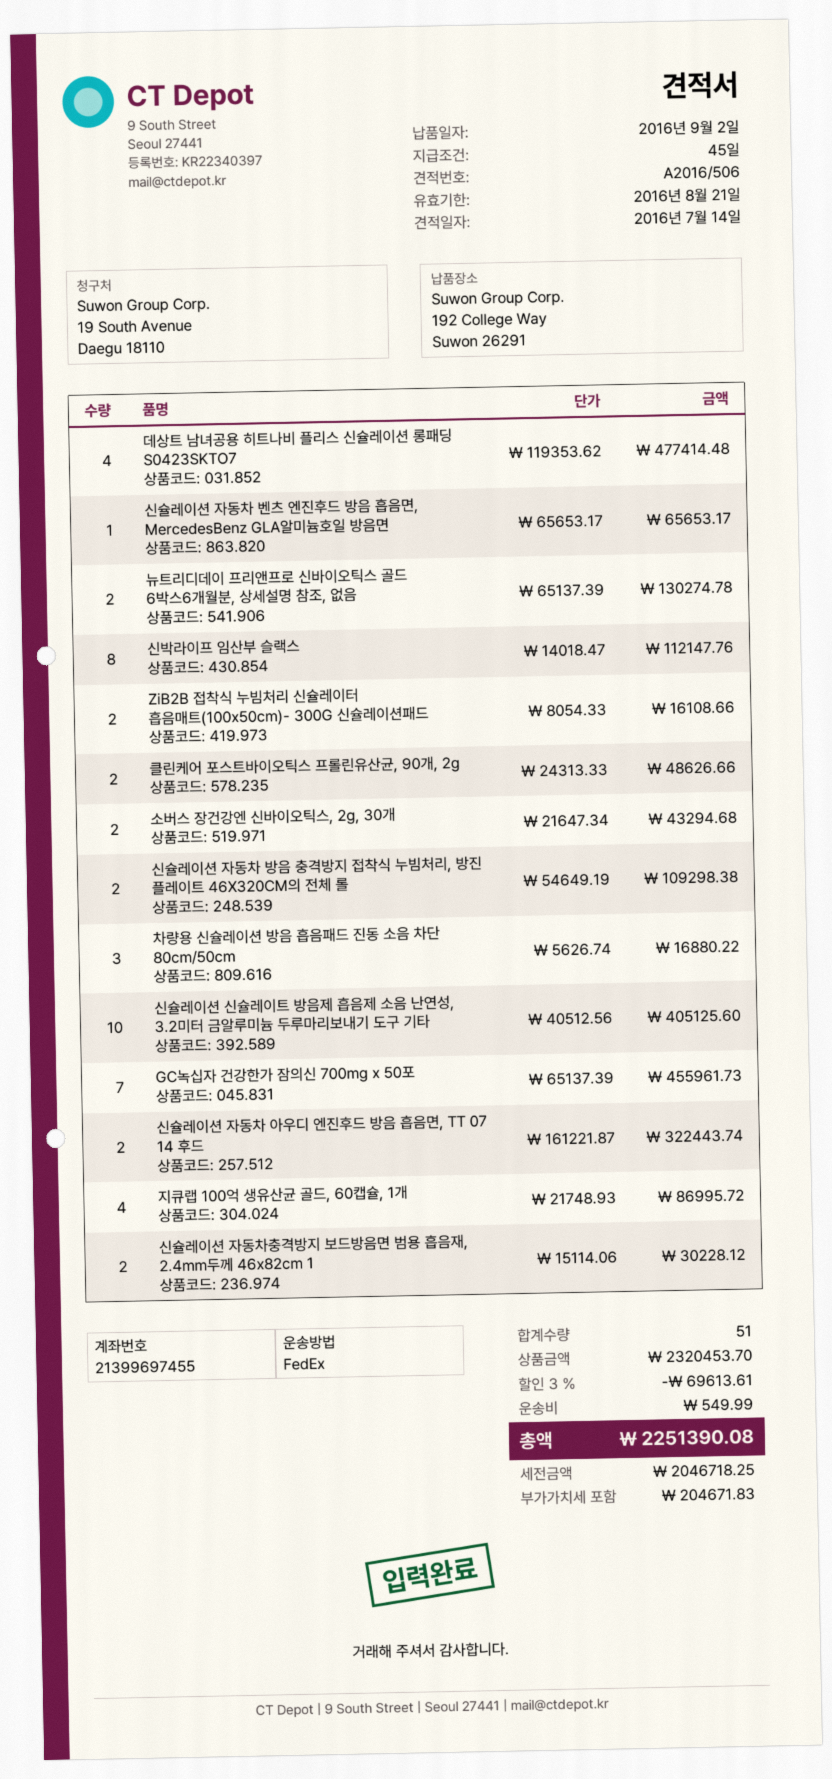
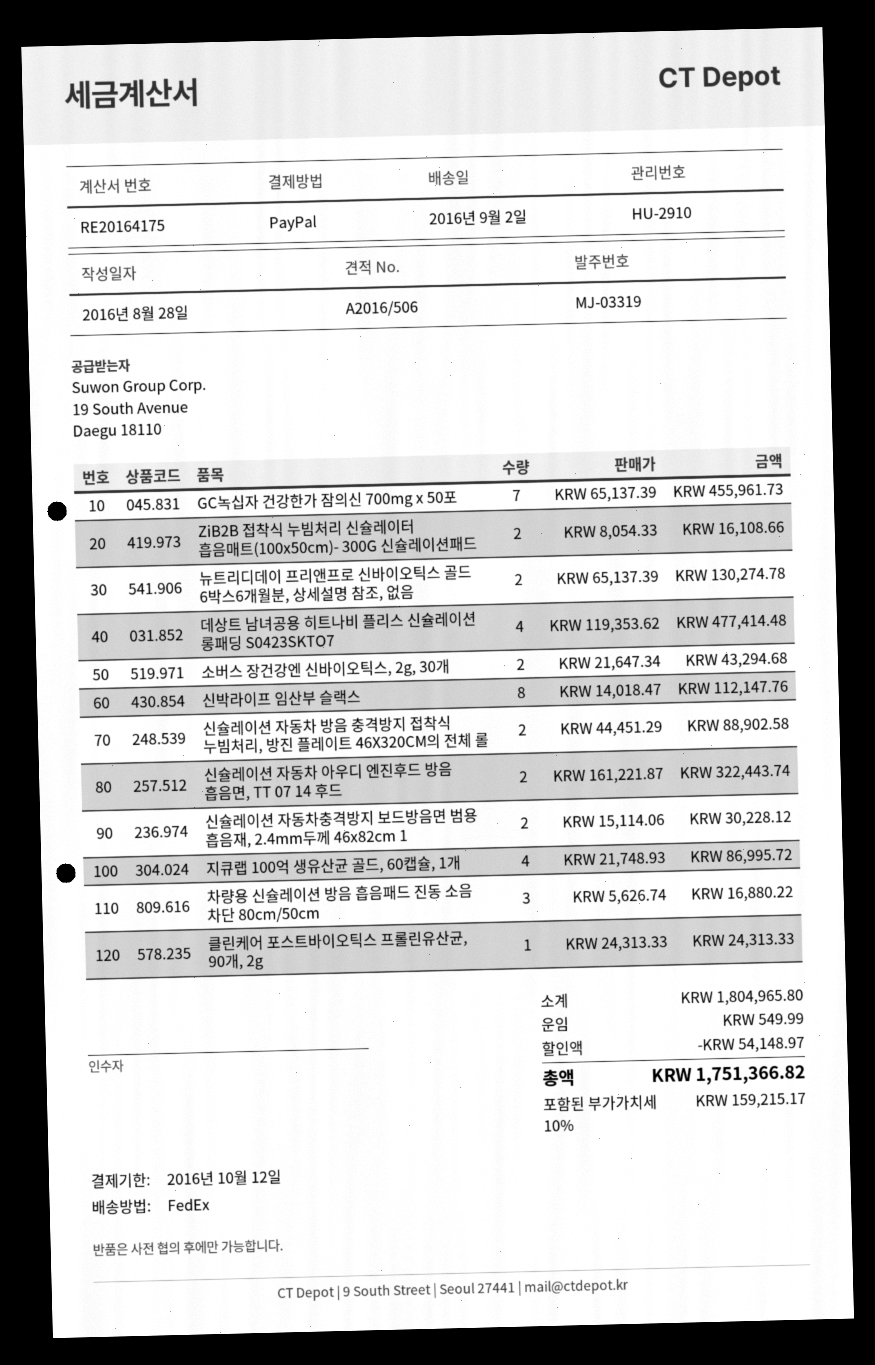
신슐레이션 자동차 벤츠 엔진후드 방음 흡음면, MercedesBenz GLA알미늄호일 방음면: 1 x 65653.17 = 65653.17 -> none
클린케어 포스트바이오틱스 프롤린유산균, 90개, 2g: 2 x 24313.33 = 48626.66 -> 1 x 24313.33 = 24313.33
신슐레이션 자동차 방음 충격방지 접착식 누빔처리, 방진 플레이트 46X320CM의 전체 롤: 2 x 54649.19 = 109298.38 -> 2 x 44451.29 = 88902.58
신슐레이션 신슐레이트 방음제 흡음제 소음 난연성, 3.2미터 금알루미늄 두루마리보내기 도구 기타: 10 x 40512.56 = 405125.60 -> none
subtotal: 2320453.70 -> 1804965.80
discount: 69613.61 -> 54148.97
tax: 204671.83 -> 159215.17
total: 2251390.08 -> 1751366.82

